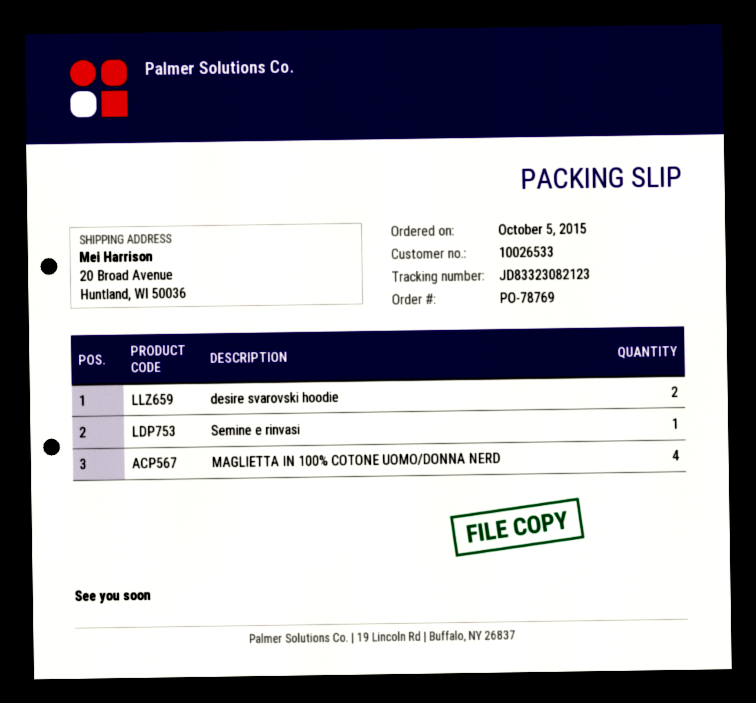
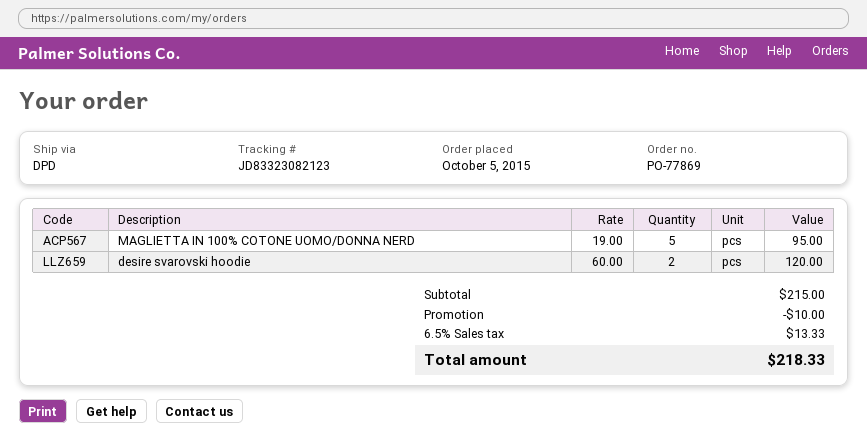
order number: PO-78769 -> PO-77869
Semine e rinvasi: 1 -> none
MAGLIETTA IN 100% COTONE UOMO/DONNA NERD: 4 -> 5

